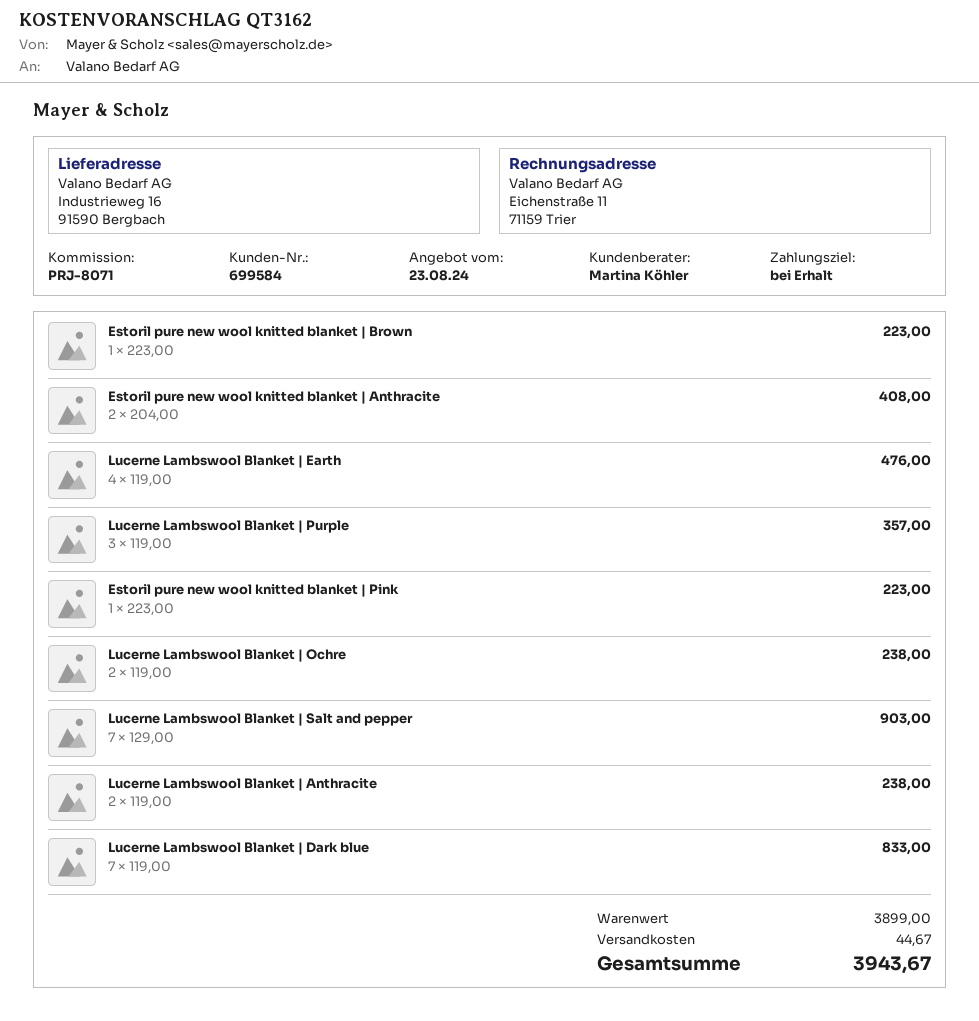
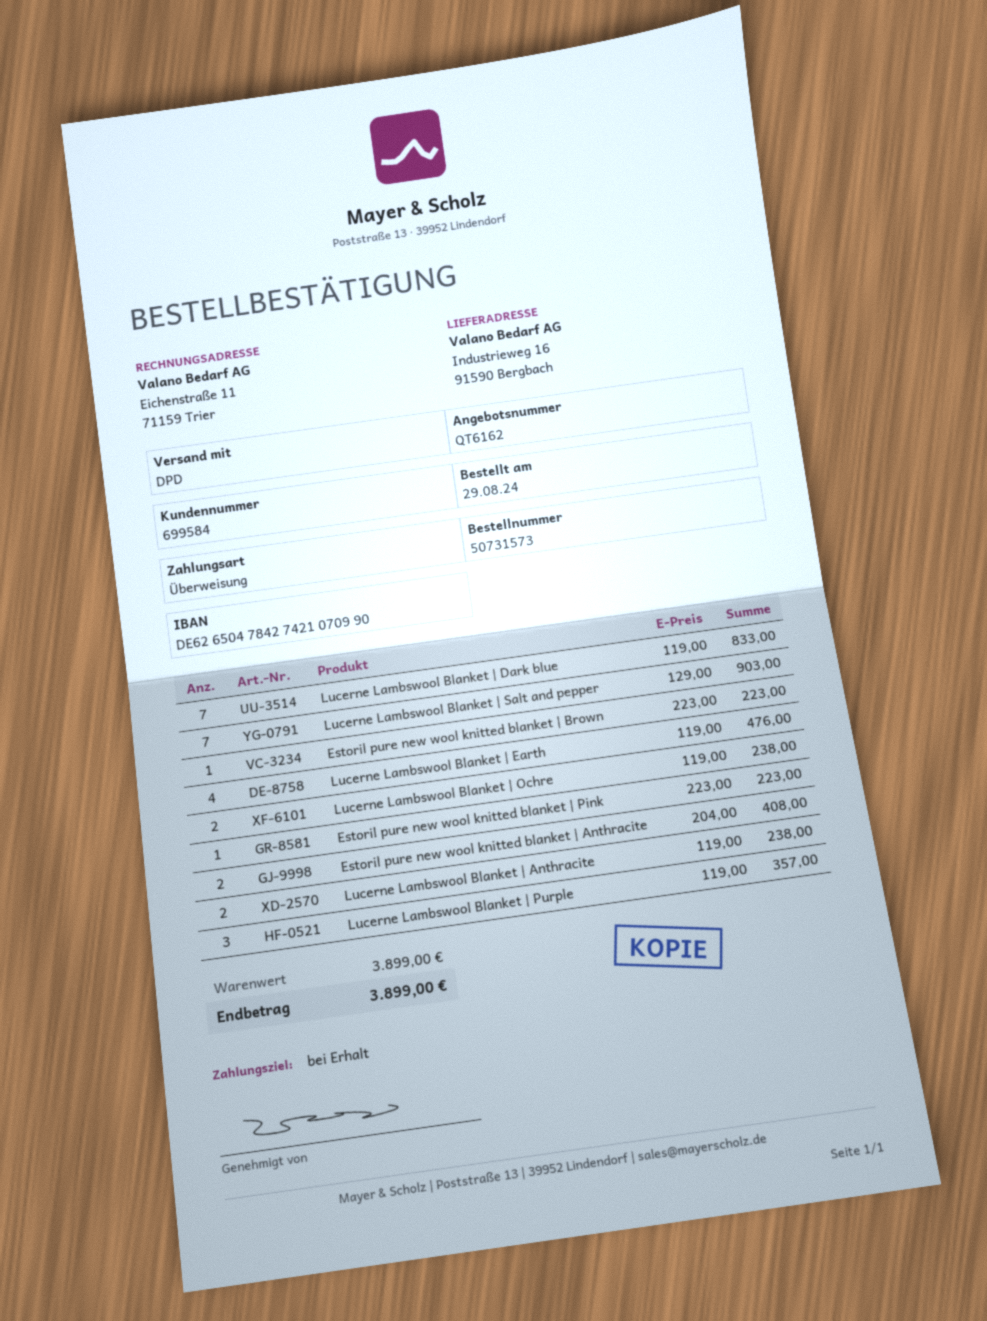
quote number: QT3162 -> QT6162
shipping: 44.67 -> none
total: 3943.67 -> 3899.00

